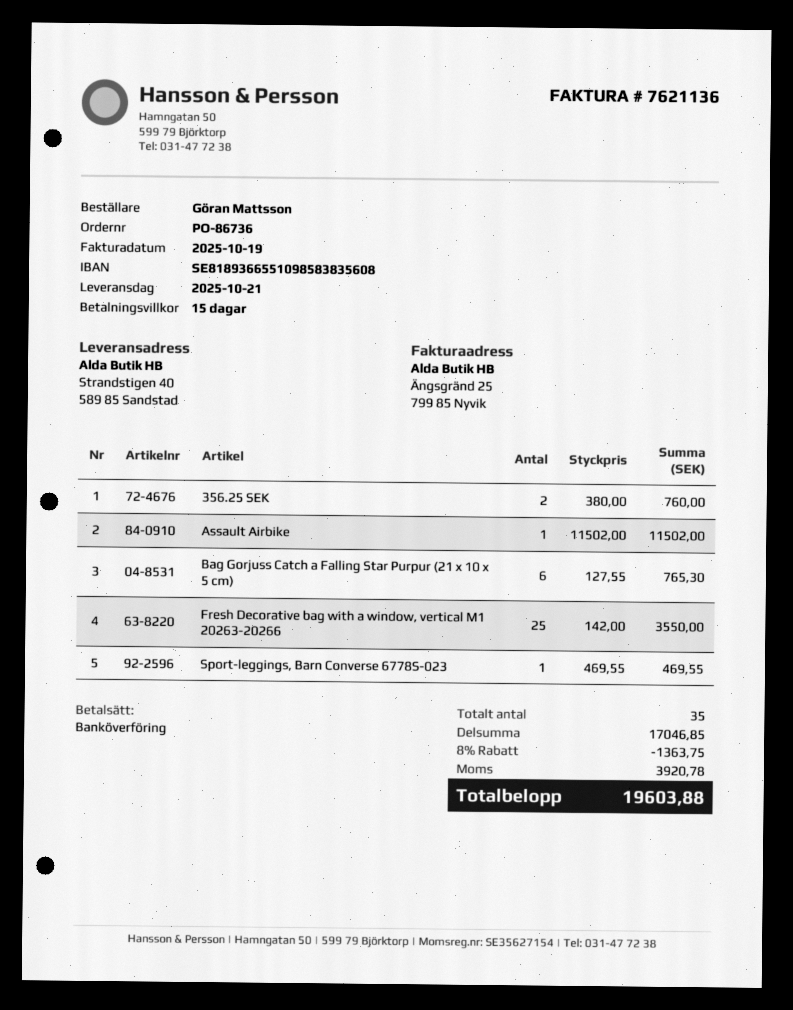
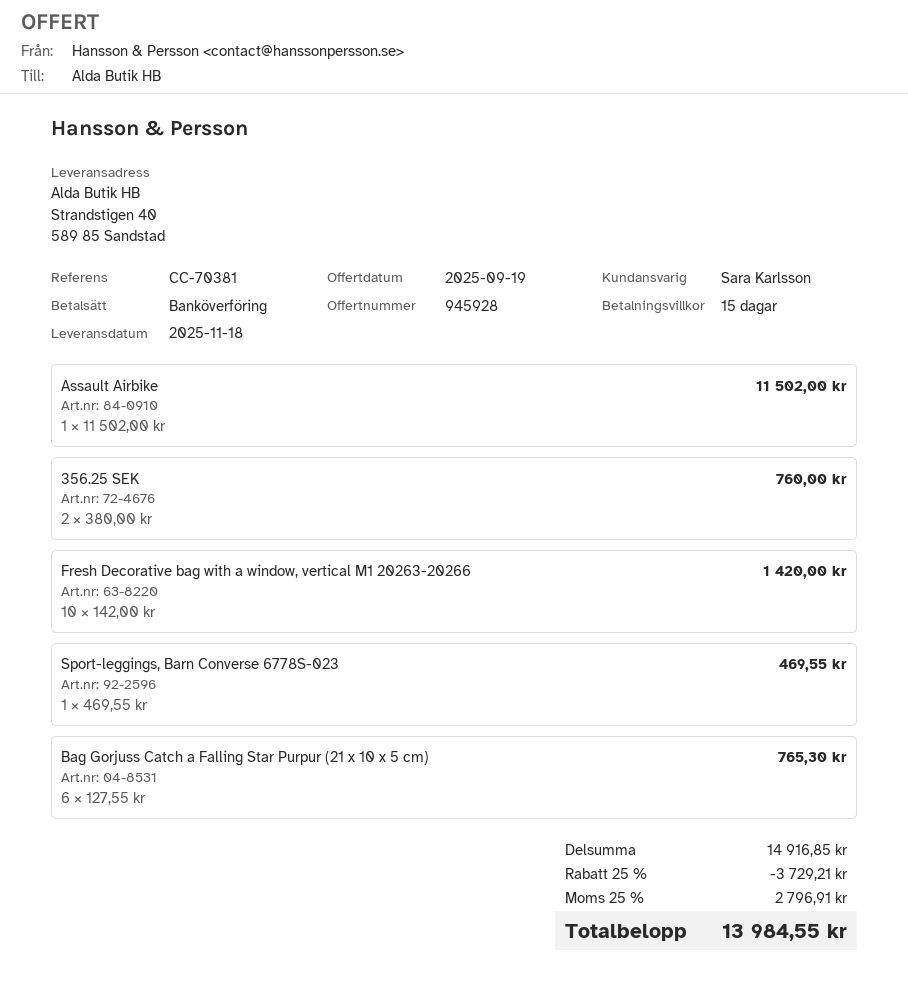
delivery date: 2025-10-21 -> 2025-11-18
Fresh Decorative bag with a window, vertical M1 20263-20266: 25 x 142.00 = 3550.00 -> 10 x 142.00 = 1420.00
subtotal: 17046.85 -> 14916.85
discount: 8% = 1363.75 -> 25% = 3729.21
tax: 3920.78 -> 2796.91
total: 19603.88 -> 13984.55

